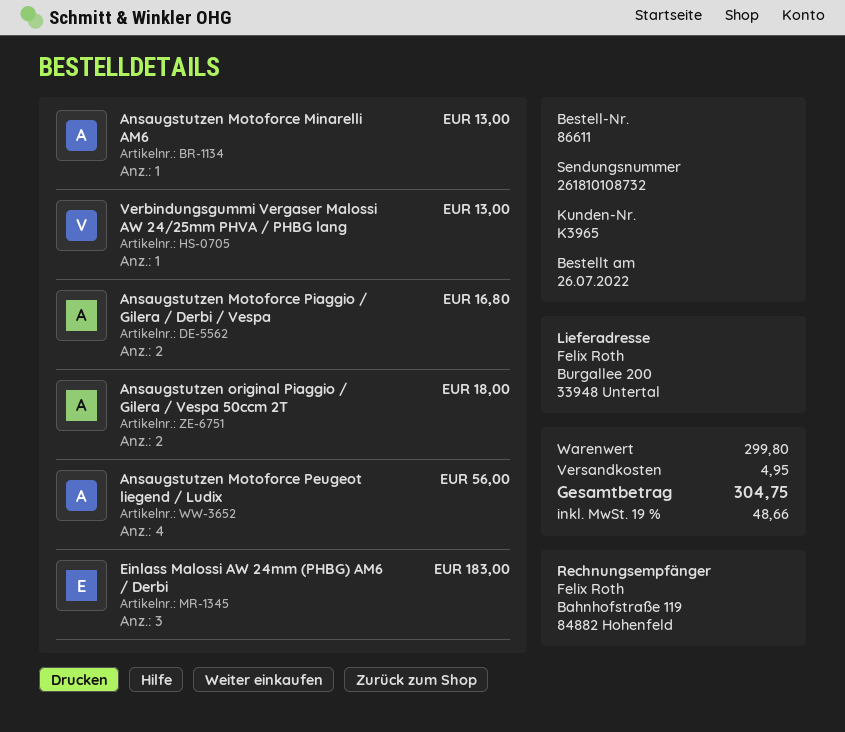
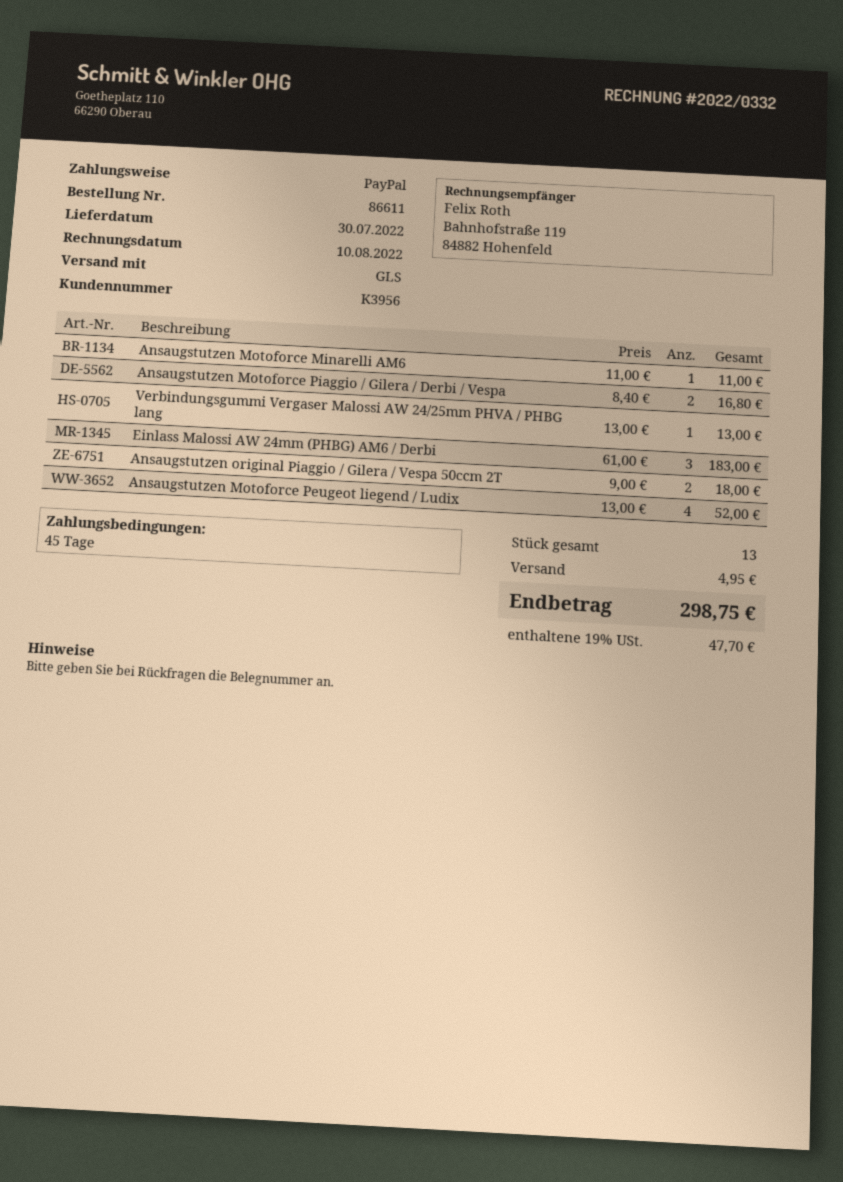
customer number: K3965 -> K3956
Ansaugstutzen Motoforce Minarelli AM6: 1 for 13.00 -> 1 for 11.00
Ansaugstutzen Motoforce Peugeot liegend / Ludix: 4 for 56.00 -> 4 for 52.00
tax: 19% = 48.66 -> 19% = 47.70
total: 304.75 -> 298.75

